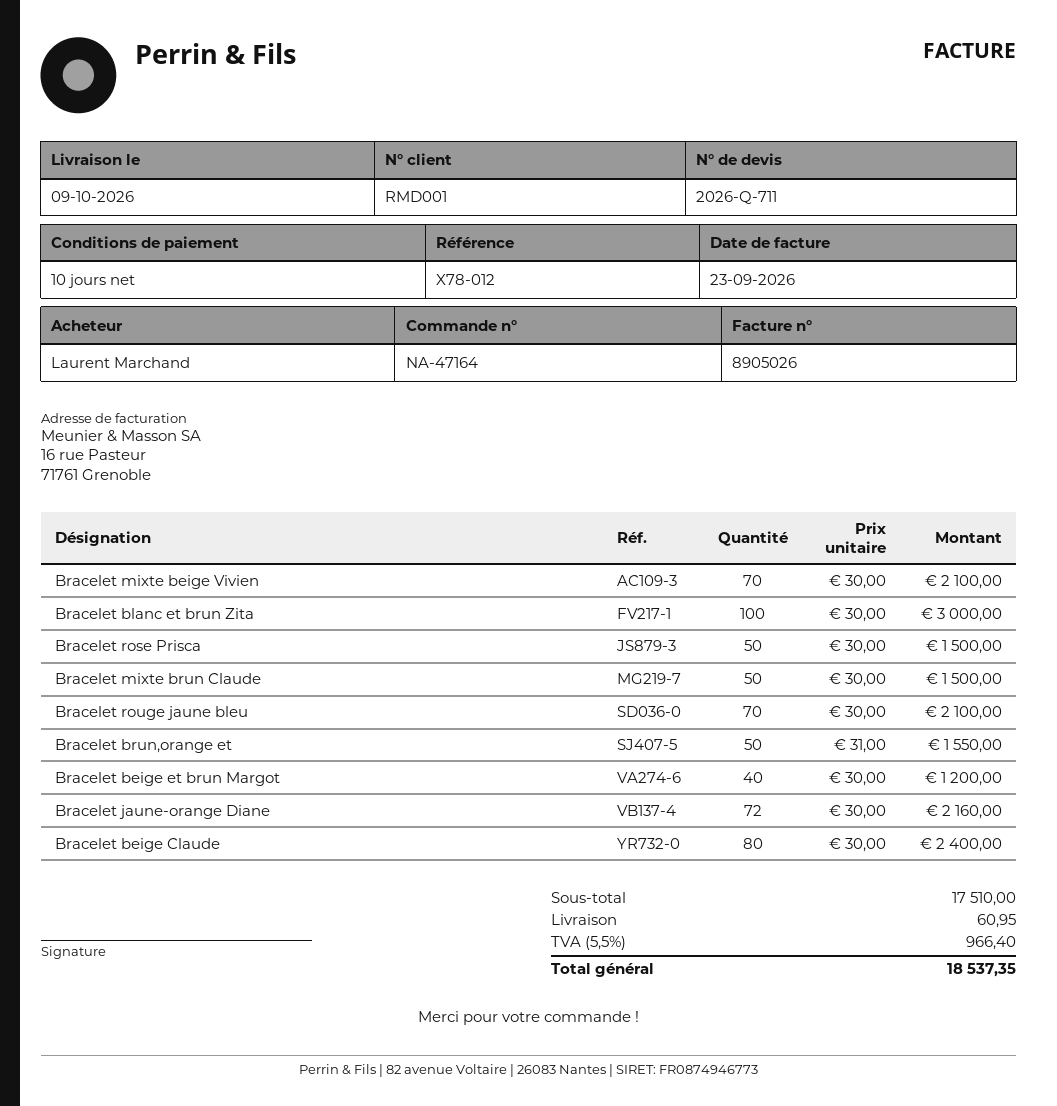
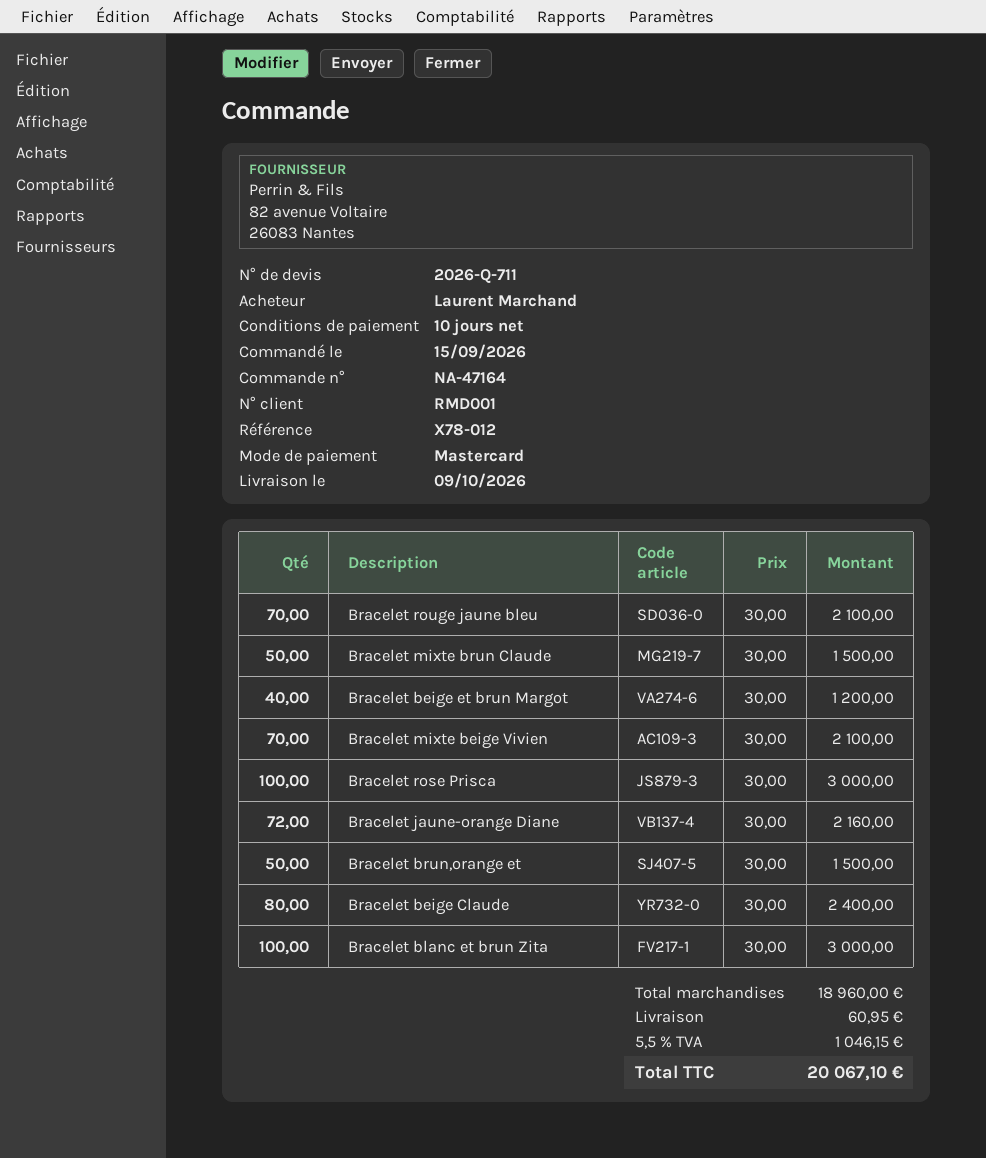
Bracelet rose Prisca: 50 x 30.00 = 1500.00 -> 100 x 30.00 = 3000.00
Bracelet brun,orange et: 50 x 31.00 = 1550.00 -> 50 x 30.00 = 1500.00
subtotal: 17510.00 -> 18960.00
tax: 5.5% = 966.40 -> 5.5% = 1046.15
total: 18537.35 -> 20067.10

